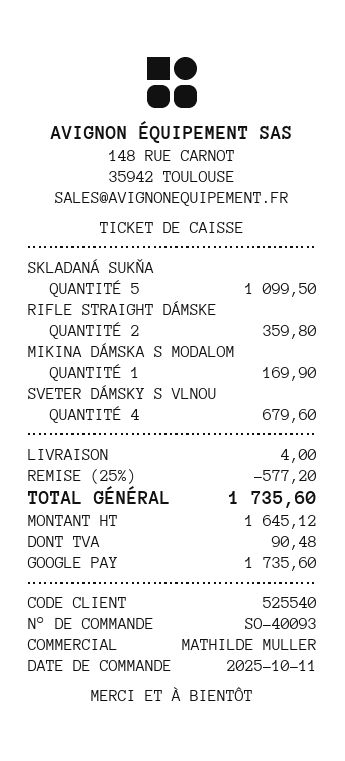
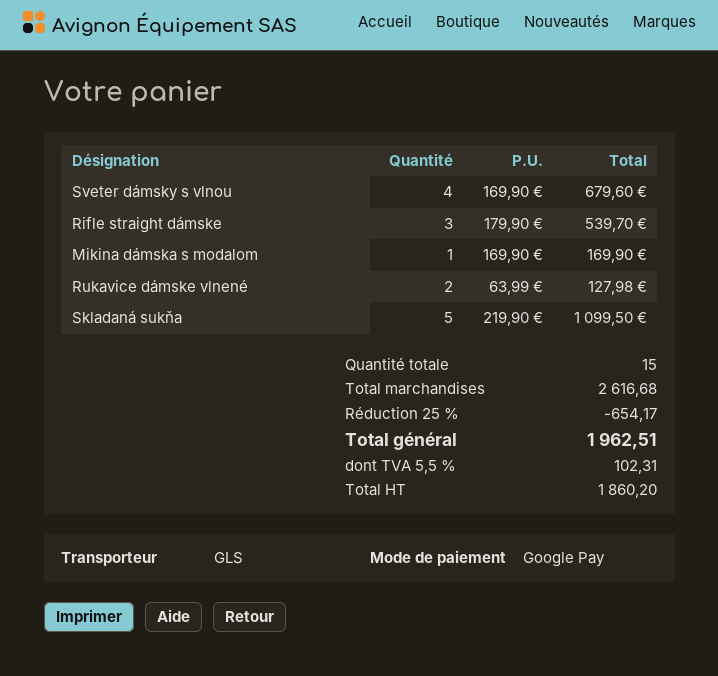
RIFLE STRAIGHT DÁMSKE: 2 for 359.80 -> 3 for 539.70
Rukavice dámske vlnené: none -> 2 for 127.98
discount: 25% = 577.20 -> 25% = 654.17
shipping: 4.00 -> none
net: 1645.12 -> 1860.20
tax: 90.48 -> 102.31
total: 1735.60 -> 1962.51

